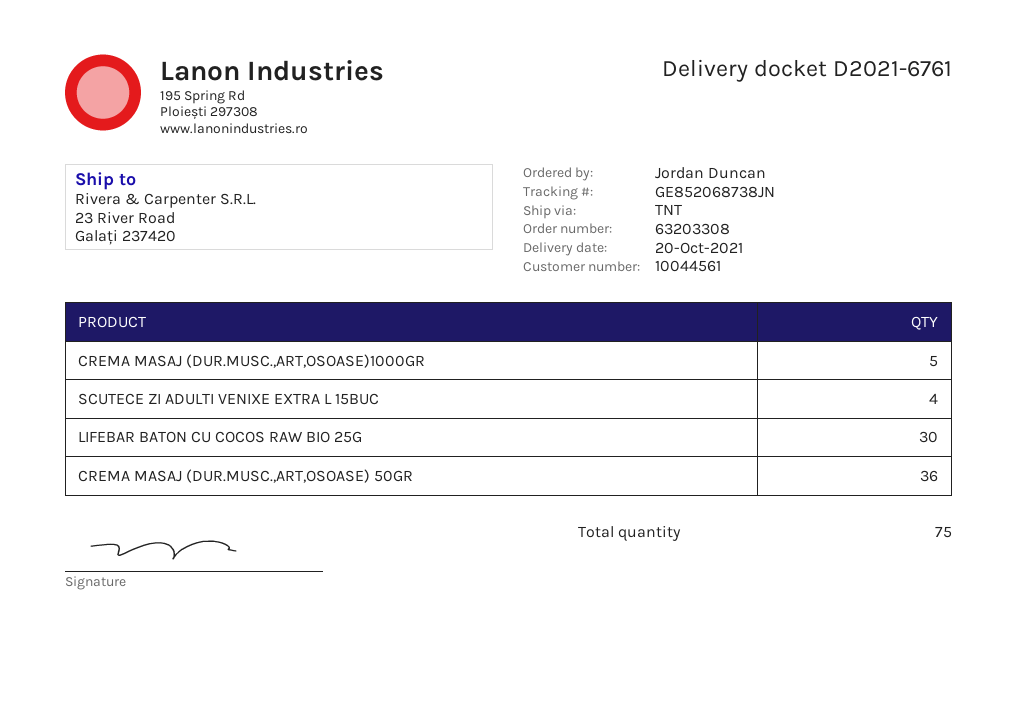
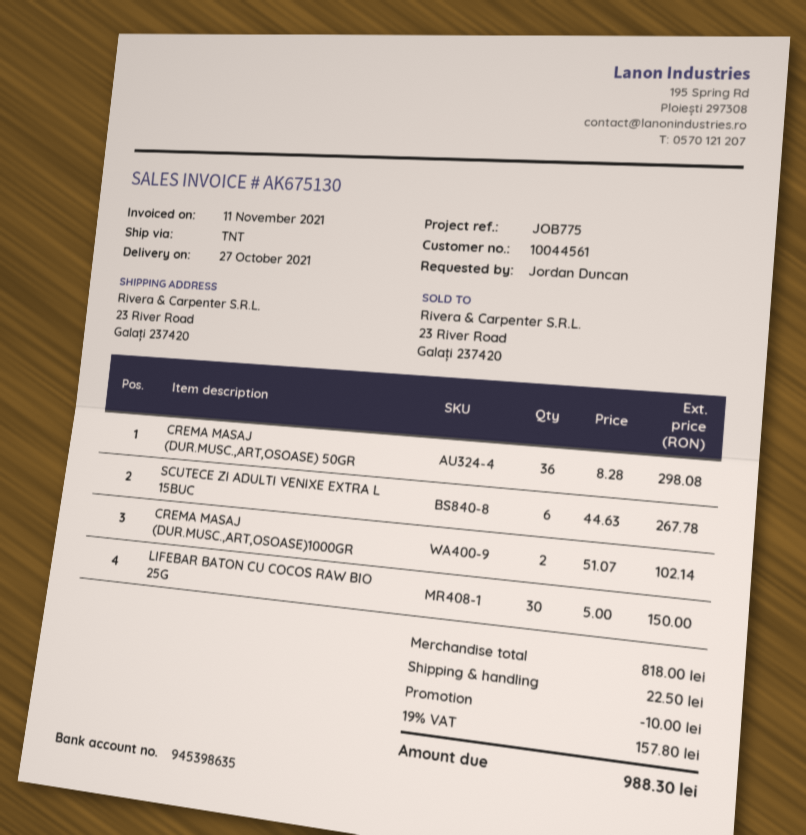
delivery date: 2021-10-20 -> 2021-10-27
CREMA MASAJ (DUR.MUSC.,ART,OSOASE)1000GR: 5 -> 2
SCUTECE ZI ADULTI VENIXE EXTRA L 15BUC: 4 -> 6

